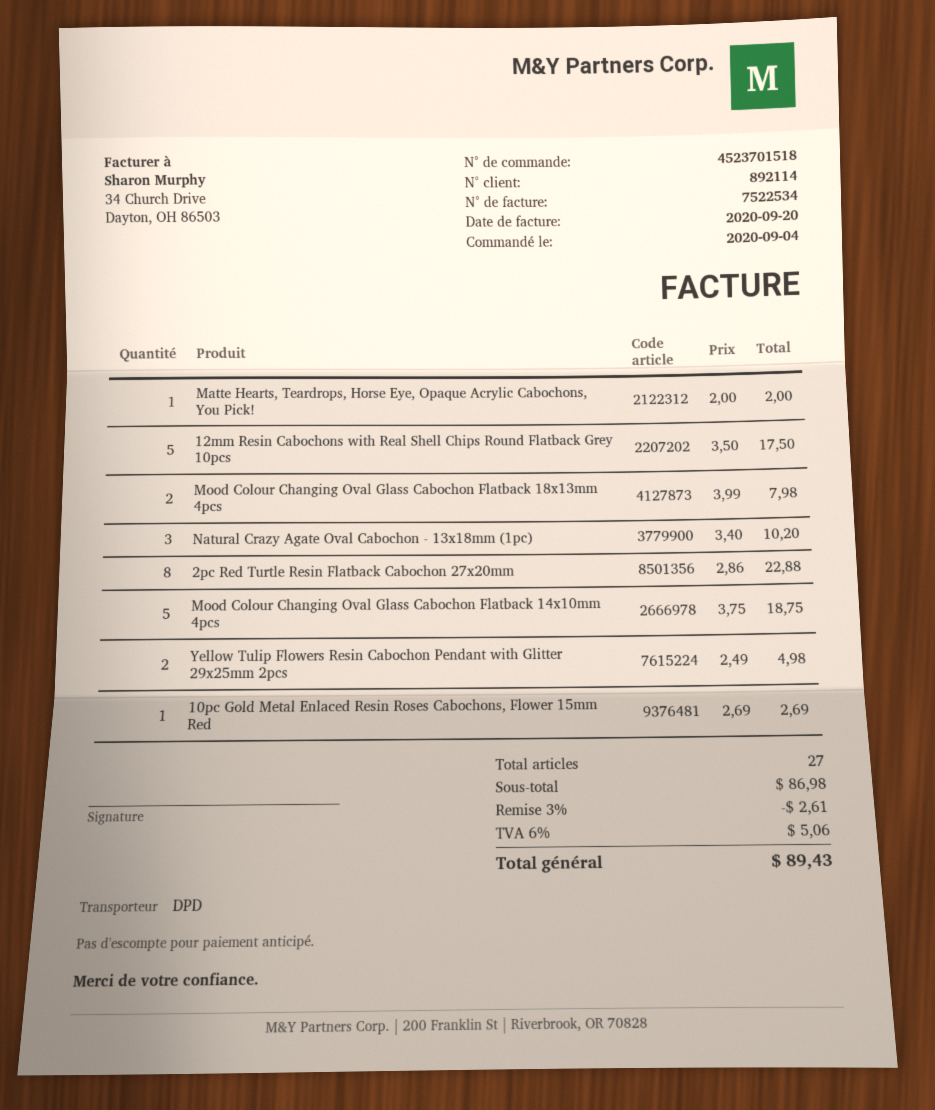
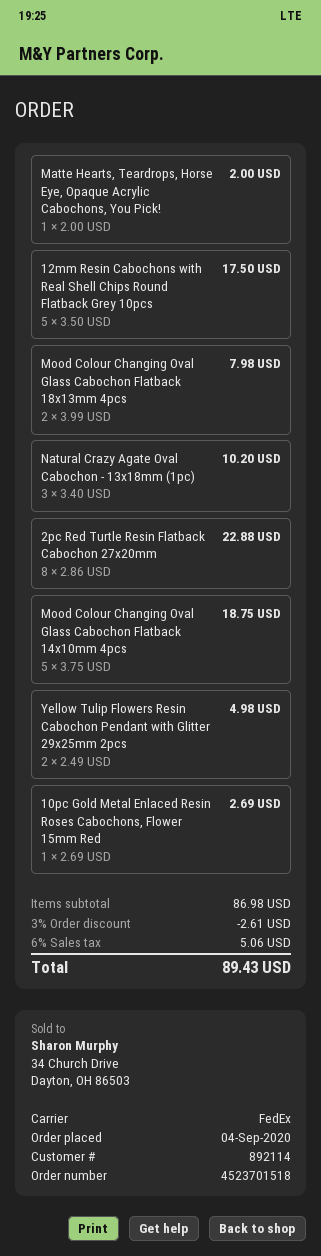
shipping method: DPD -> FedEx

